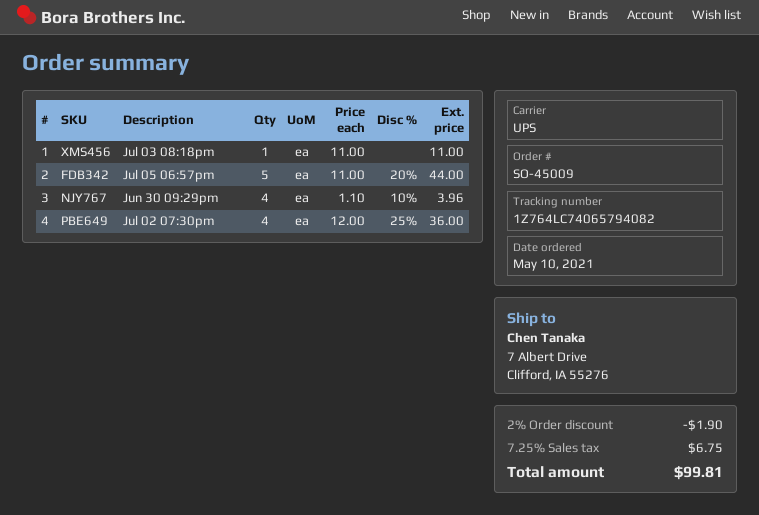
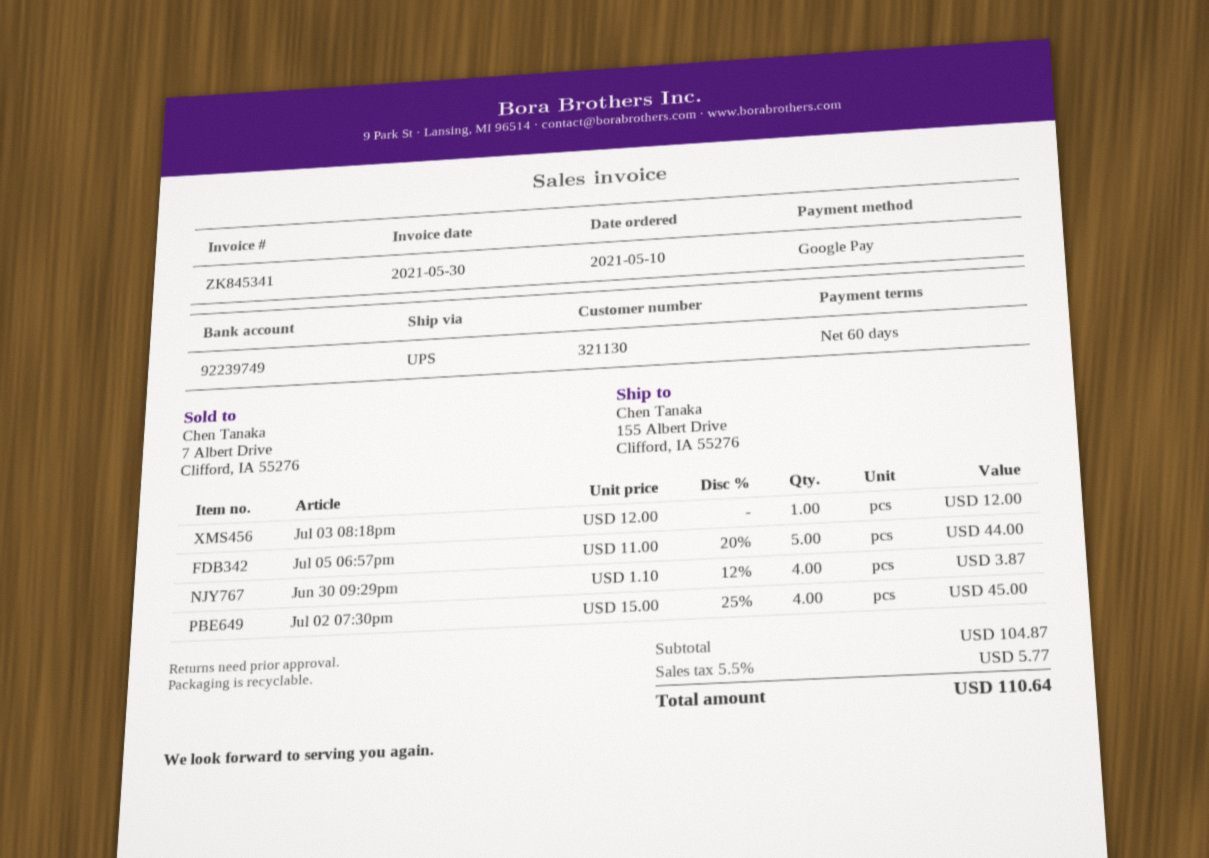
ship to: 7 Albert Drive, Clifford, IA 55276 -> 155 Albert Drive, Clifford, IA 55276
Jul 03 08:18pm: 1 x 11.00 = 11.00 -> 1 x 12.00 = 12.00
Jun 30 09:29pm: 4 x 1.10 - 10% = 3.96 -> 4 x 1.10 - 12% = 3.87
Jul 02 07:30pm: 4 x 12.00 - 25% = 36.00 -> 4 x 15.00 - 25% = 45.00
discount: 2% = 1.90 -> none
tax: 7.25% = 6.75 -> 5.5% = 5.77
total: 99.81 -> 110.64

